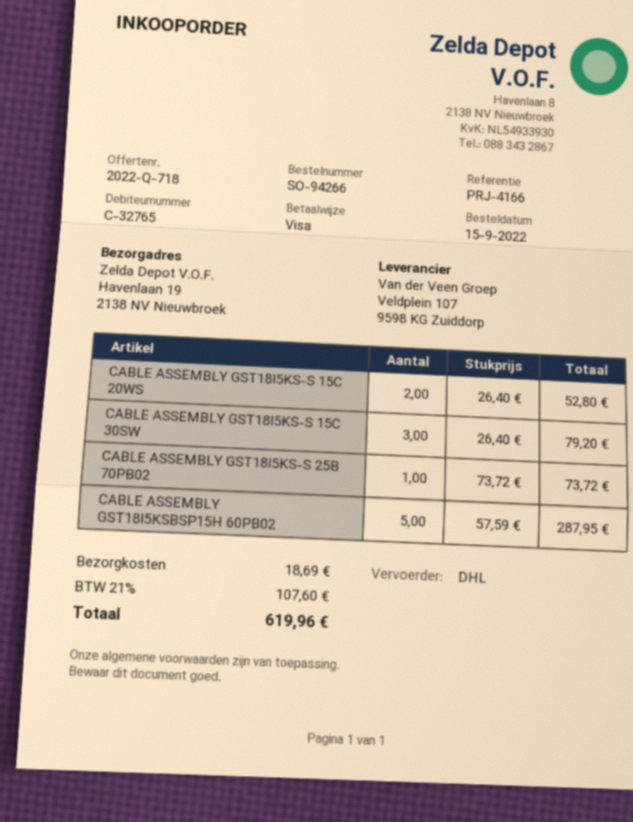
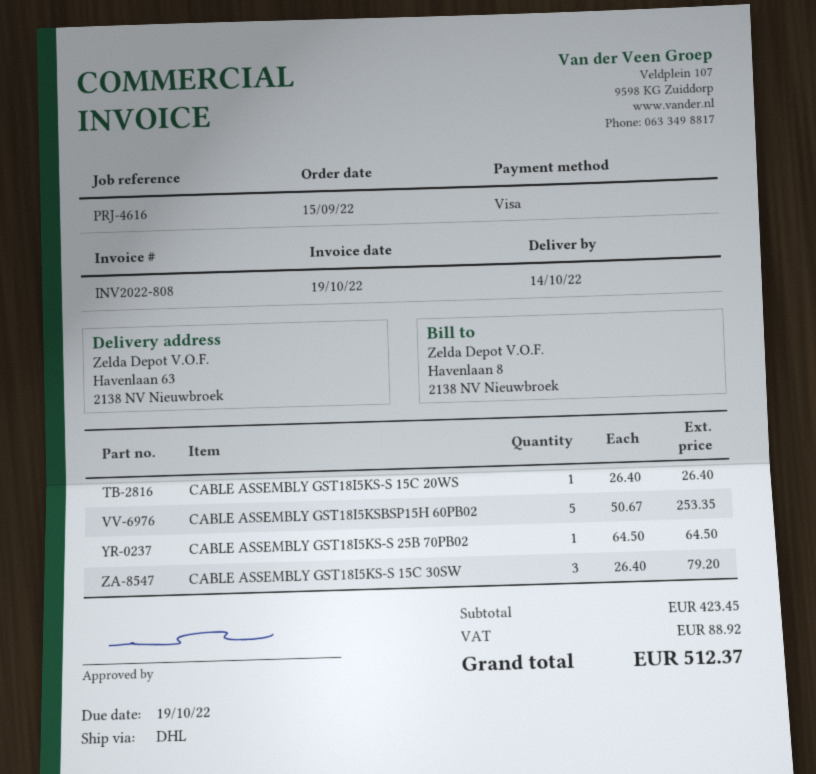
reference: PRJ-4166 -> PRJ-4616
ship to: Havenlaan 19, 2138 NV Nieuwbroek -> Havenlaan 63, 2138 NV Nieuwbroek
CABLE ASSEMBLY GST18I5KS-S 15C 20WS: 2 x 26.40 = 52.80 -> 1 x 26.40 = 26.40
CABLE ASSEMBLY GST18I5KS-S 25B 70PB02: 1 x 73.72 = 73.72 -> 1 x 64.50 = 64.50
CABLE ASSEMBLY GST18I5KSBSP15H 60PB02: 5 x 57.59 = 287.95 -> 5 x 50.67 = 253.35
shipping: 18.69 -> none
tax: 107.60 -> 88.92
total: 619.96 -> 512.37

